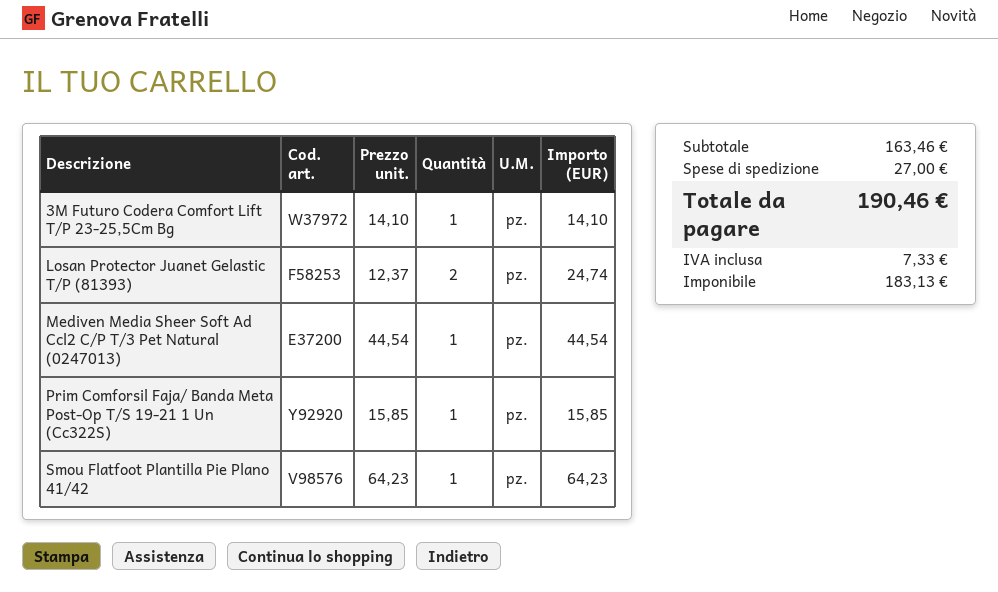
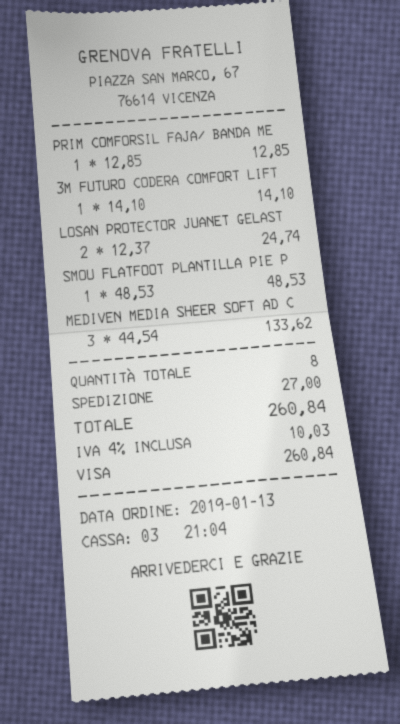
Mediven Media Sheer Soft Ad Ccl2 C/P T/3 Pet Natural (0247013): 1 x 44.54 = 44.54 -> 3 x 44.54 = 133.62
Prim Comforsil Faja/ Banda Meta Post-Op T/S 19-21 1 Un (Cc322S): 1 x 15.85 = 15.85 -> 1 x 12.85 = 12.85
Smou Flatfoot Plantilla Pie Plano 41/42: 1 x 64.23 = 64.23 -> 1 x 48.53 = 48.53
tax: 7.33 -> 10.03
total: 190.46 -> 260.84

